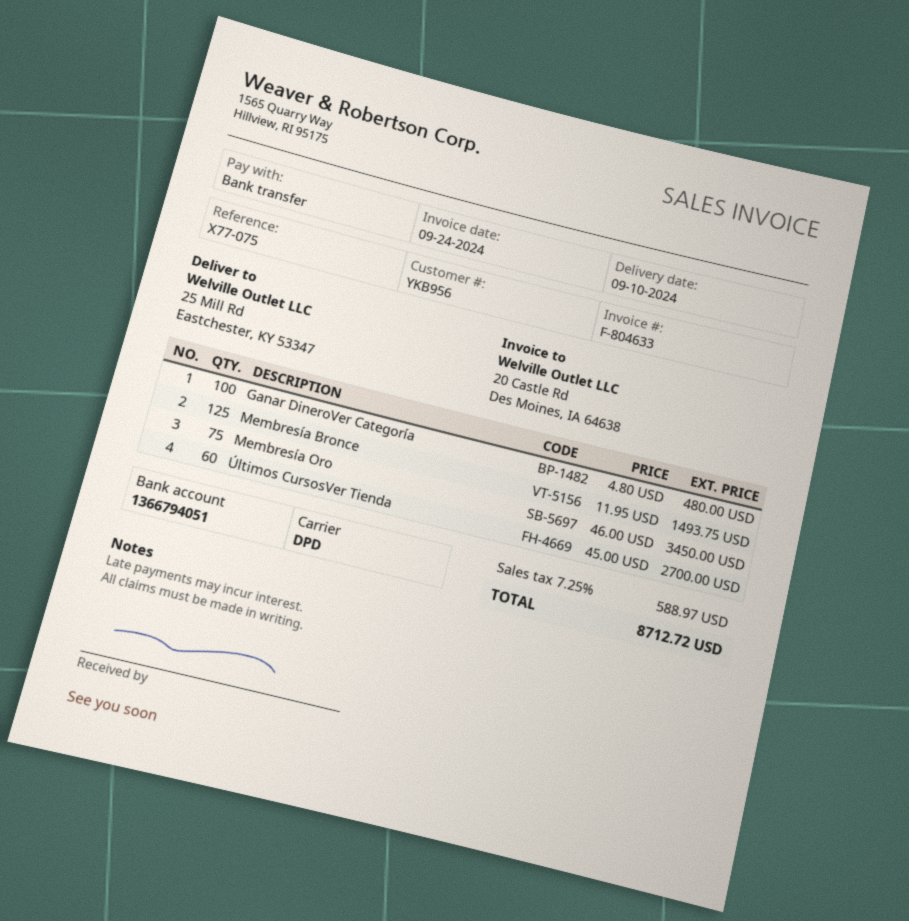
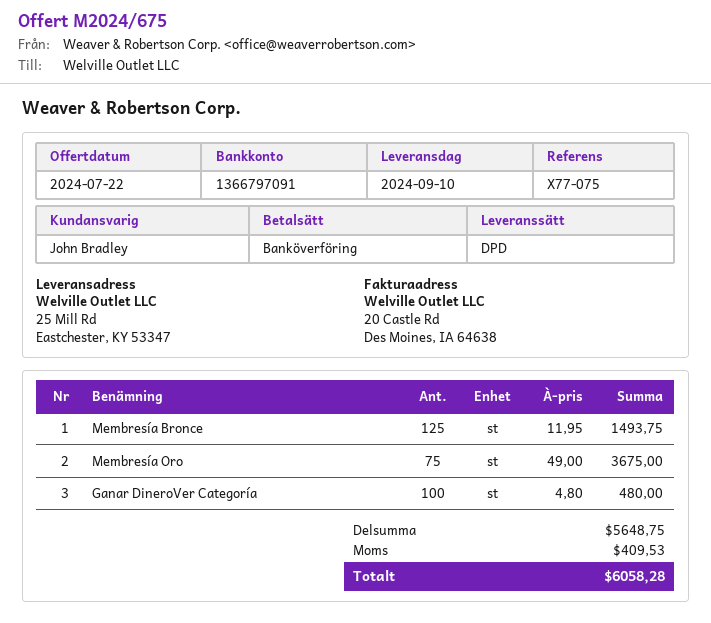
bank account: 1366794051 -> 1366797091
Membresía Oro: 75 x 46.00 = 3450.00 -> 75 x 49.00 = 3675.00
Últimos CursosVer Tienda: 60 x 45.00 = 2700.00 -> none
tax: 588.97 -> 409.53
total: 8712.72 -> 6058.28

